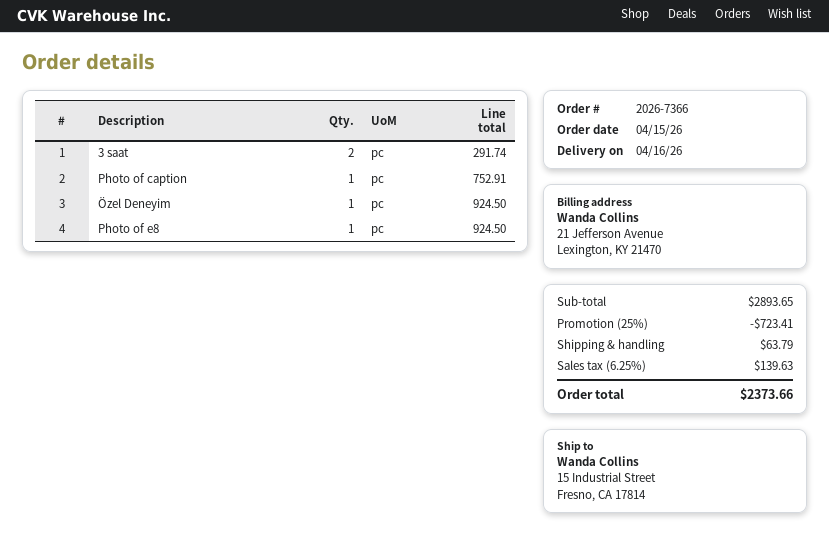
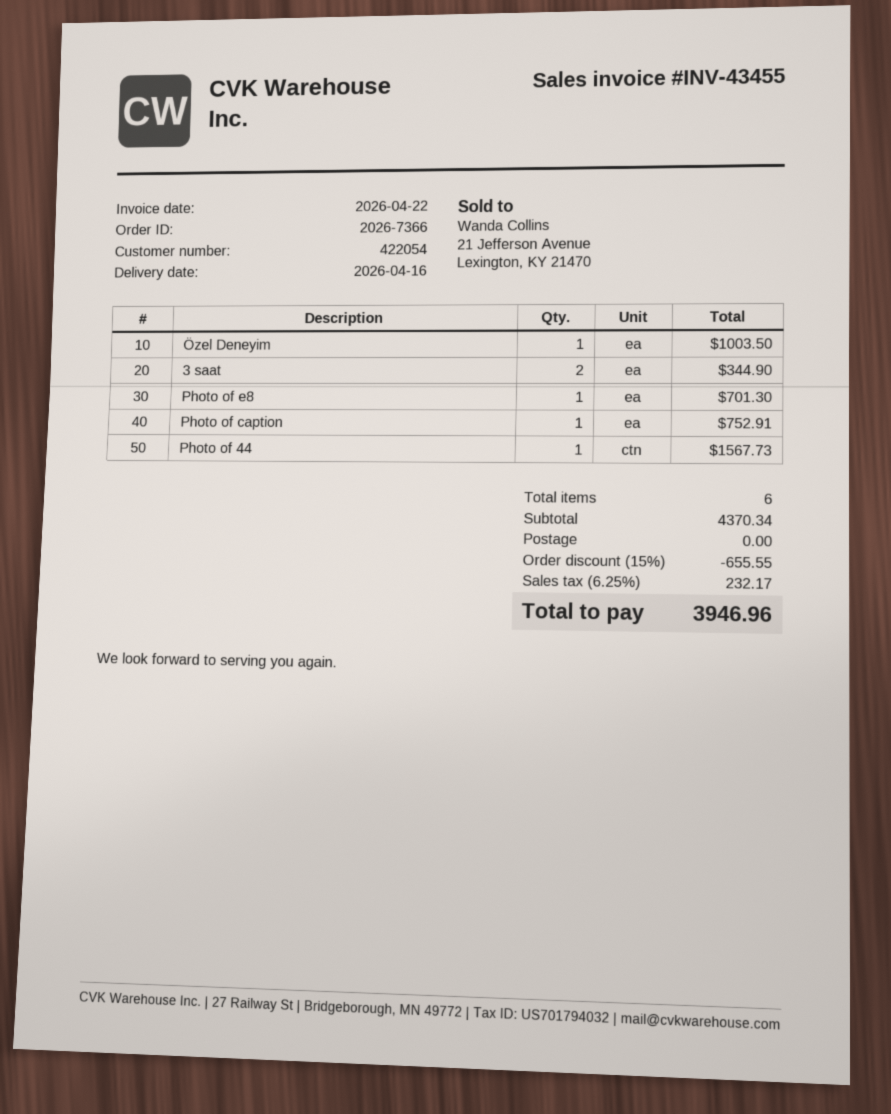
3 saat: 2 for 291.74 -> 2 for 344.90
Özel Deneyim: 1 for 924.50 -> 1 for 1003.50
Photo of e8: 1 for 924.50 -> 1 for 701.30
Photo of 44: none -> 1 for 1567.73
subtotal: 2893.65 -> 4370.34
discount: 25% = 723.41 -> 15% = 655.55
shipping: 63.79 -> 0.00
tax: 6.25% = 139.63 -> 6.25% = 232.17
total: 2373.66 -> 3946.96

